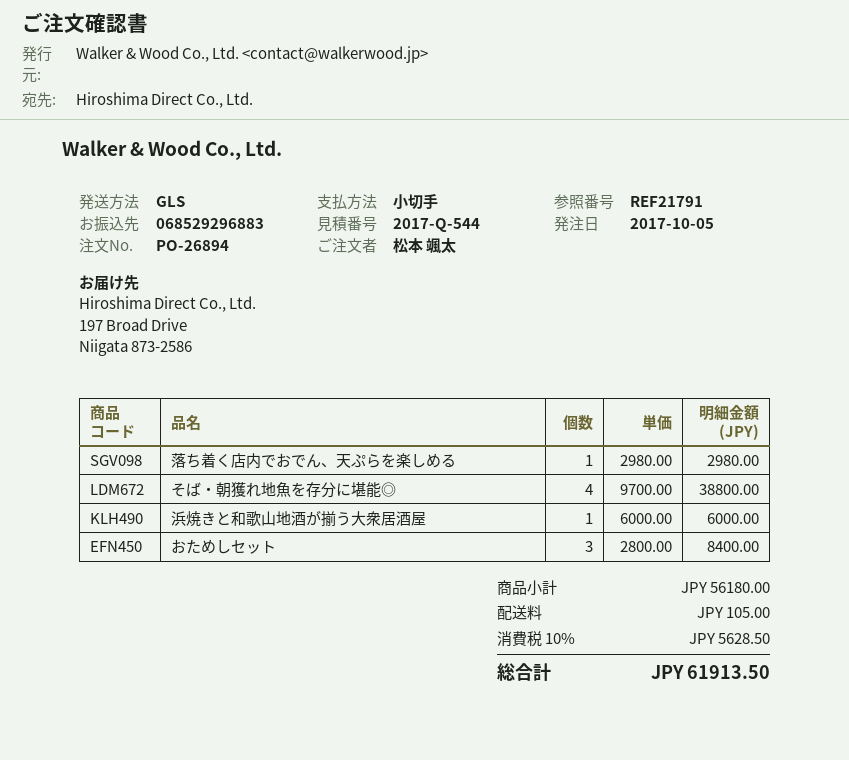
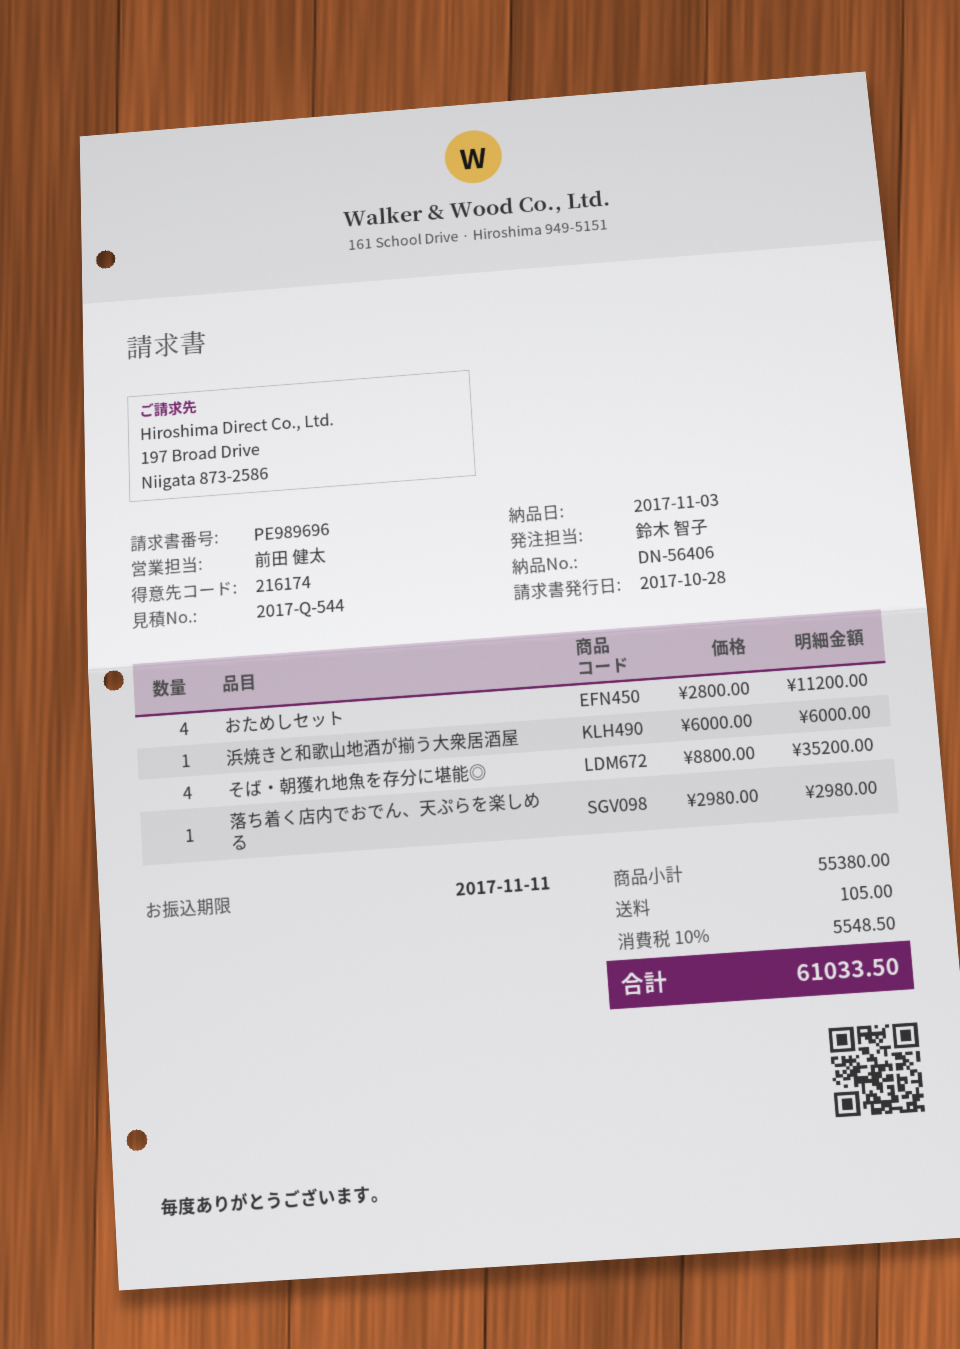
ordered by: 松本 颯太 -> 鈴木 智子
そば・朝獲れ地魚を存分に堪能◎: 4 x 9700.00 = 38800.00 -> 4 x 8800.00 = 35200.00
おためしセット: 3 x 2800.00 = 8400.00 -> 4 x 2800.00 = 11200.00
subtotal: 56180.00 -> 55380.00
tax: 10% = 5628.50 -> 10% = 5548.50
total: 61913.50 -> 61033.50

